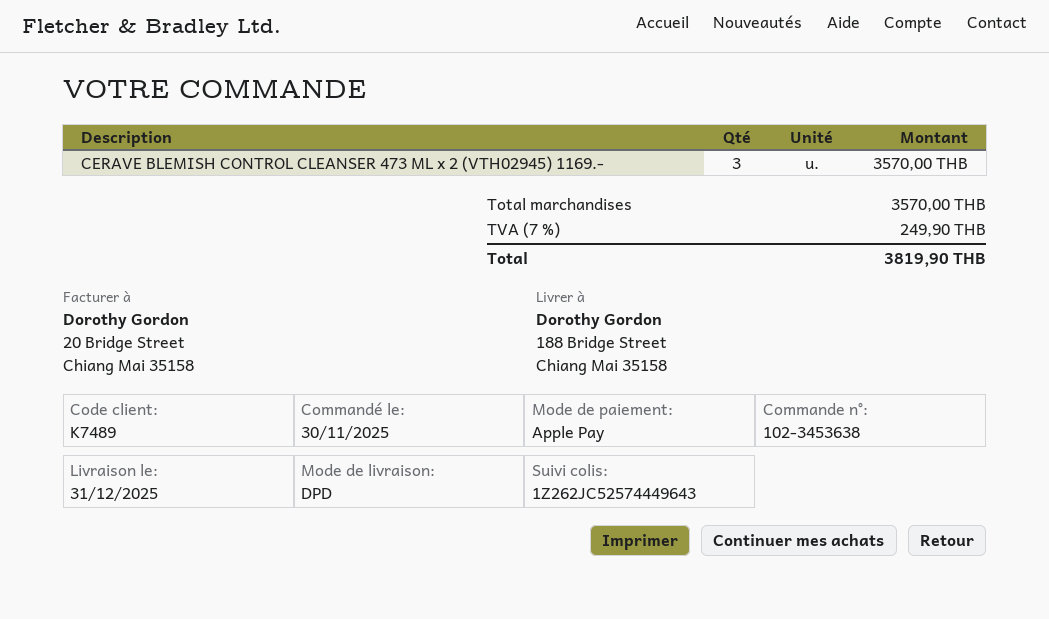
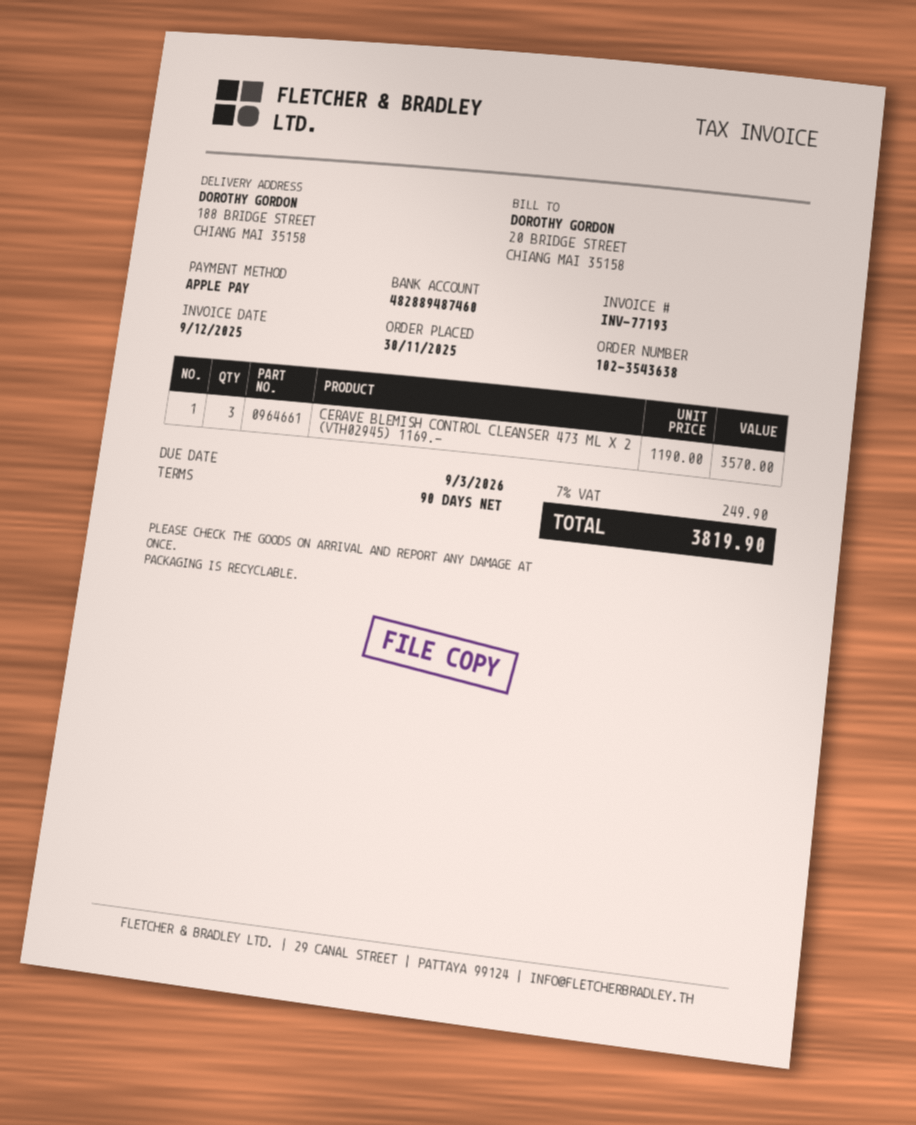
order number: 102-3453638 -> 102-3543638

